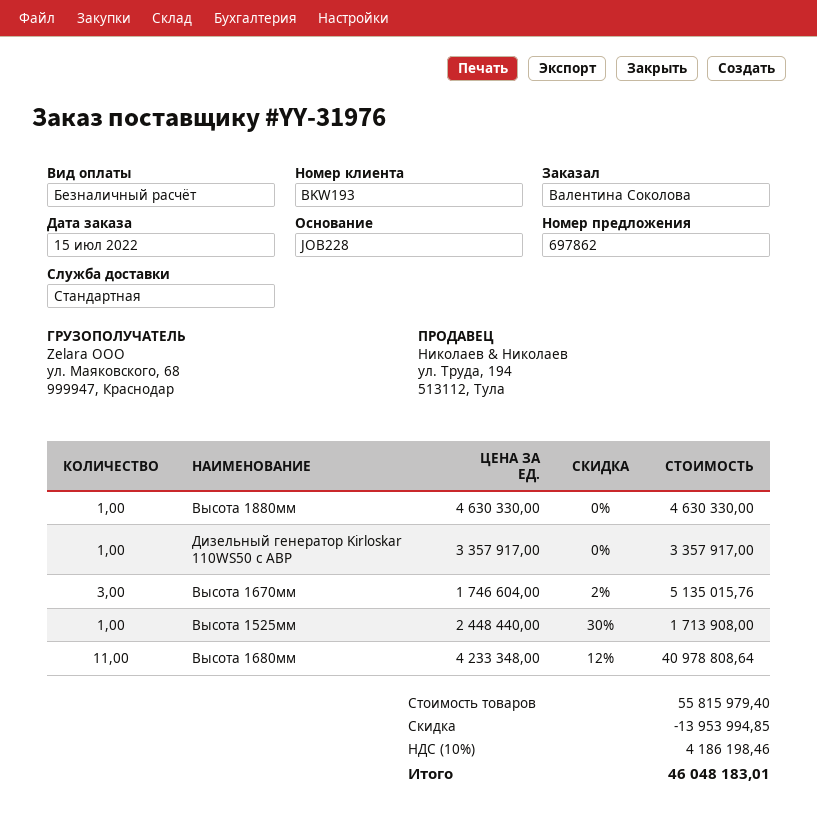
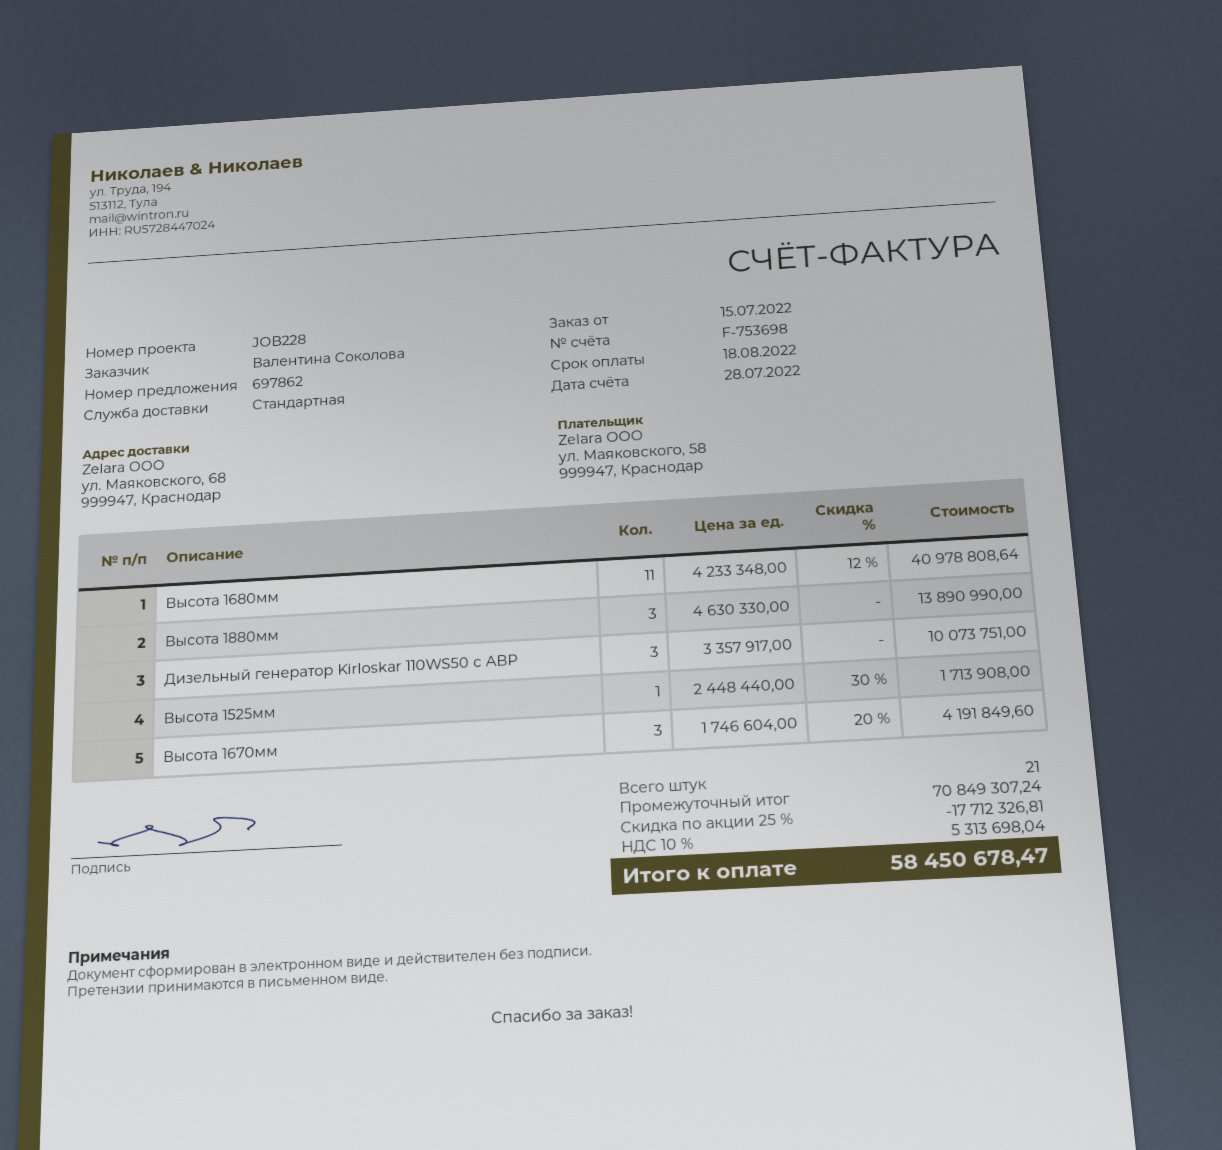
Высота 1880мм: 1 x 4630330.00 = 4630330.00 -> 3 x 4630330.00 = 13890990.00
Дизельный генератор Kirloskar 110WS50 с АВР: 1 x 3357917.00 = 3357917.00 -> 3 x 3357917.00 = 10073751.00
Высота 1670мм: 3 x 1746604.00 - 2% = 5135015.76 -> 3 x 1746604.00 - 20% = 4191849.60
subtotal: 55815979.40 -> 70849307.24
discount: 13953994.85 -> 17712326.81
tax: 10% = 4186198.46 -> 10% = 5313698.04
total: 46048183.01 -> 58450678.47

